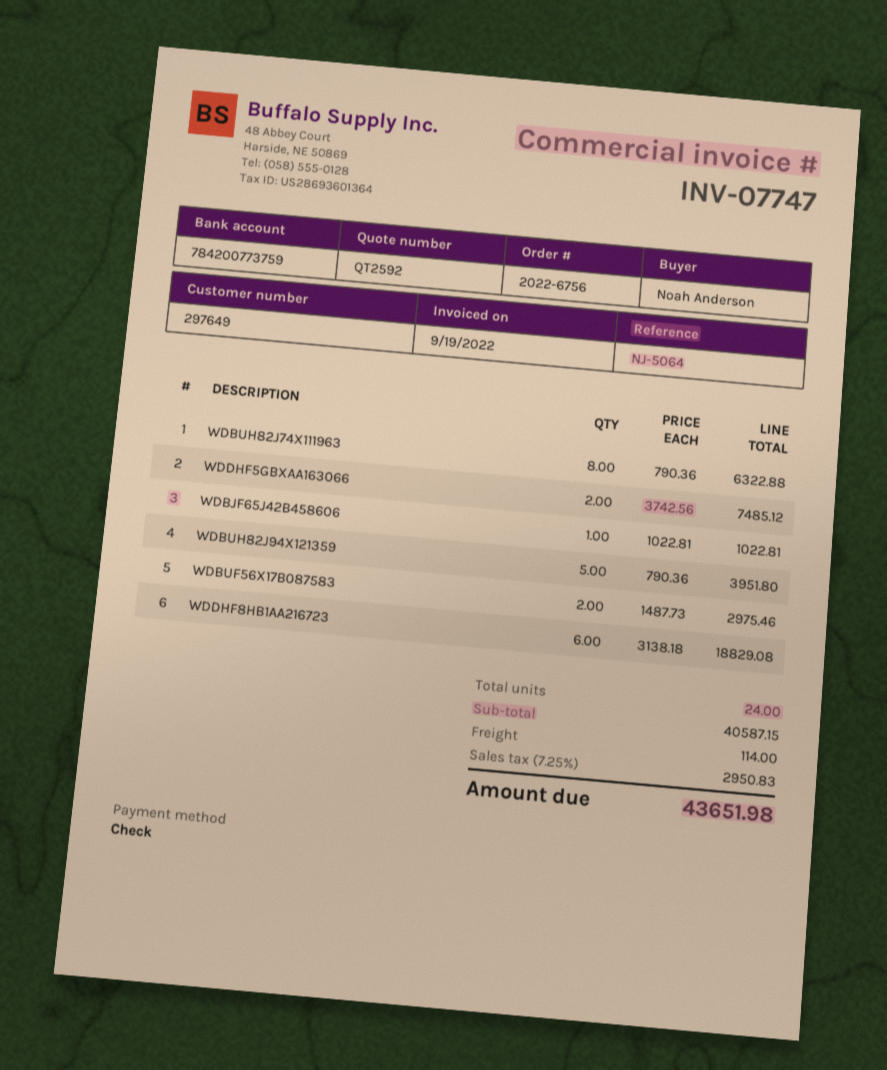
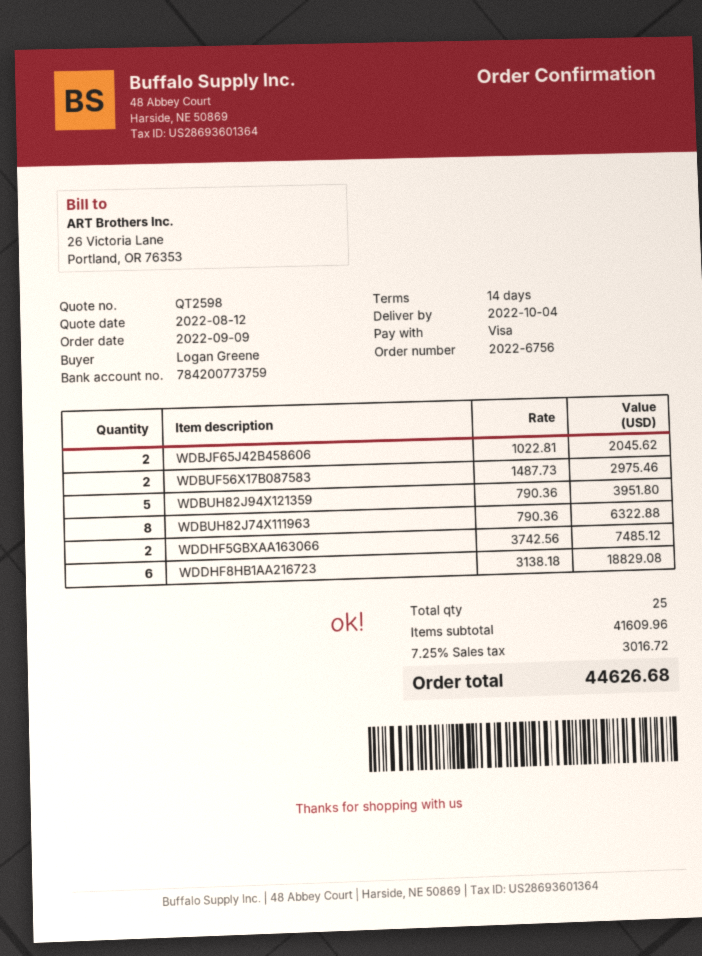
quote number: QT2592 -> QT2598
ordered by: Noah Anderson -> Logan Greene
payment method: cheque -> Visa
WDBJF65J42B458606: 1 x 1022.81 = 1022.81 -> 2 x 1022.81 = 2045.62
total quantity: 24 -> 25
subtotal: 40587.15 -> 41609.96
shipping: 114.00 -> none
tax: 7.25% = 2950.83 -> 7.25% = 3016.72
total: 43651.98 -> 44626.68

